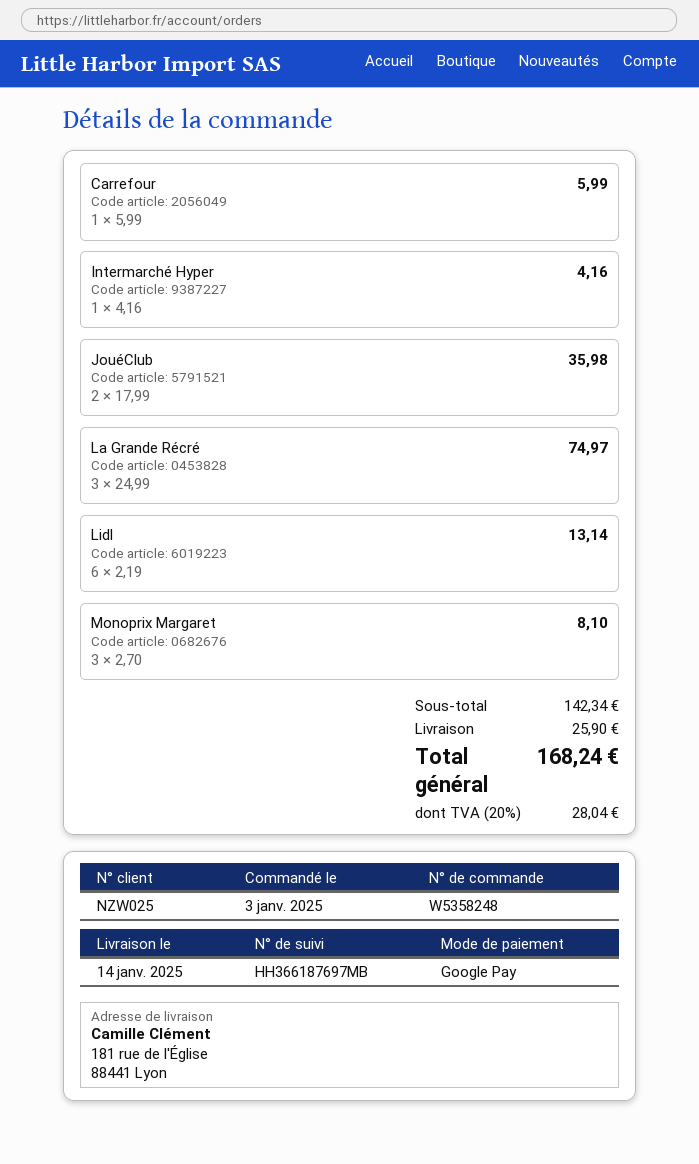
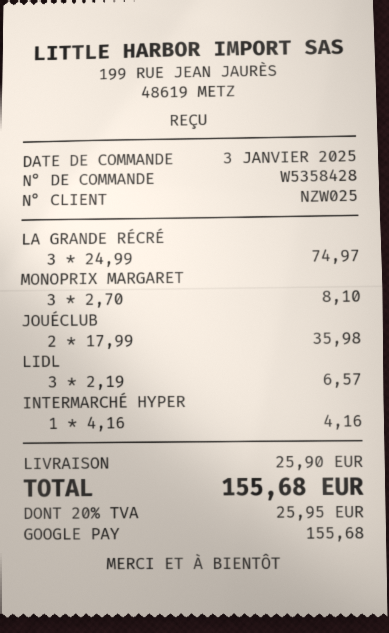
order number: W5358248 -> W5358428
Carrefour: 1 x 5.99 = 5.99 -> none
Lidl: 6 x 2.19 = 13.14 -> 3 x 2.19 = 6.57
tax: 20% = 28.04 -> 20% = 25.95
total: 168.24 -> 155.68

